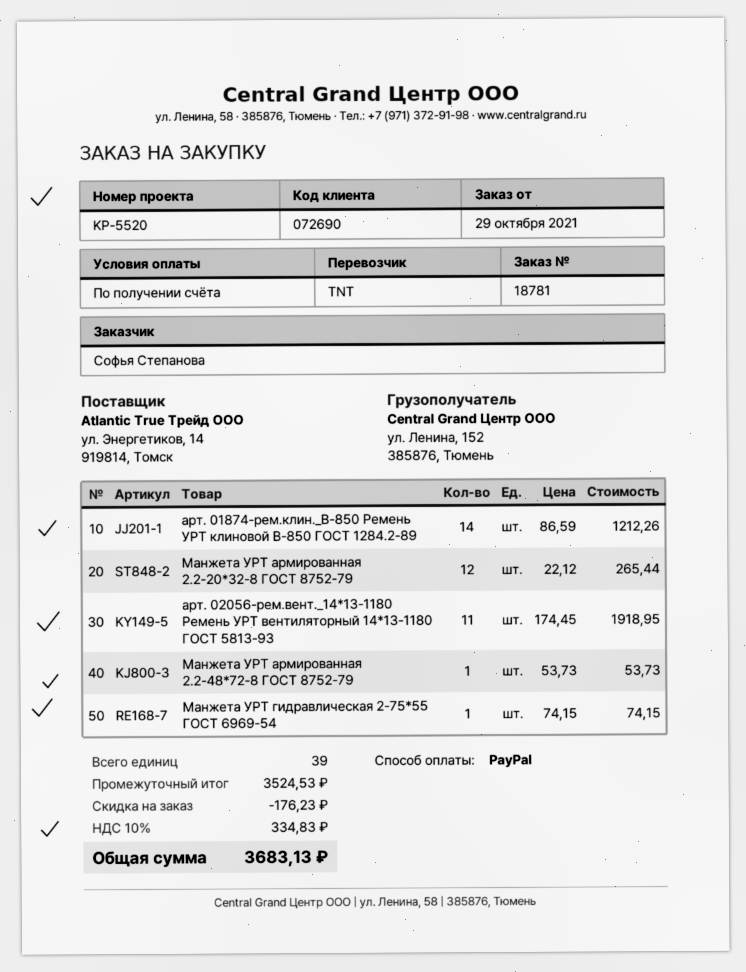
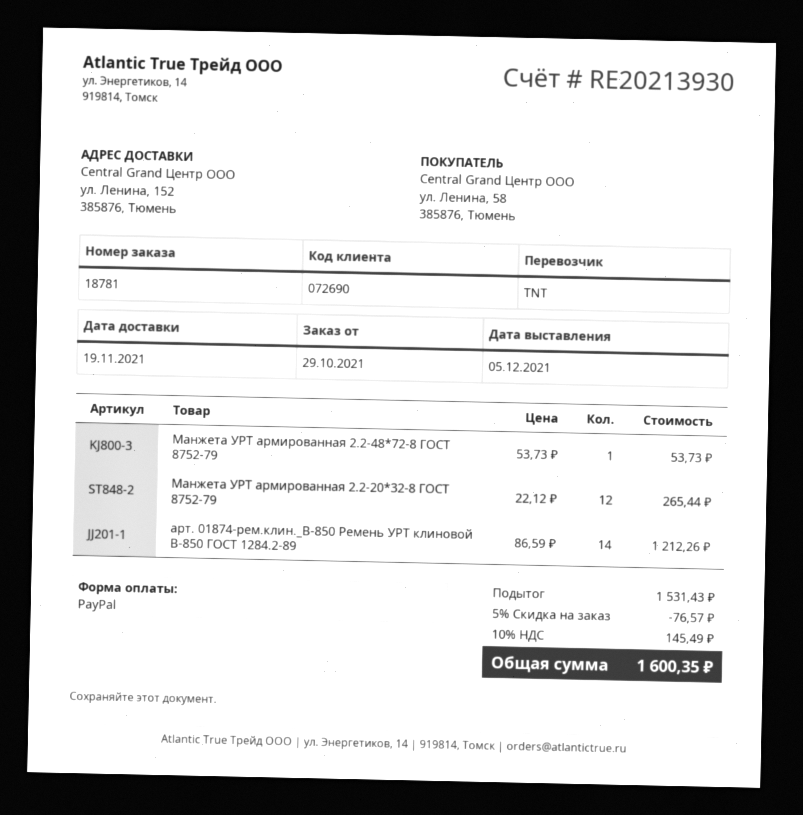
арт. 02056-рем.вент._14*13-1180 Ремень УРТ вентиляторный 14*13-1180 ГОСТ 5813-93: 11 x 174.45 = 1918.95 -> none
Манжета УРТ гидравлическая 2-75*55 ГОСТ 6969-54: 1 x 74.15 = 74.15 -> none
subtotal: 3524.53 -> 1531.43
discount: 176.23 -> 76.57
tax: 10% = 334.83 -> 10% = 145.49
total: 3683.13 -> 1600.35

